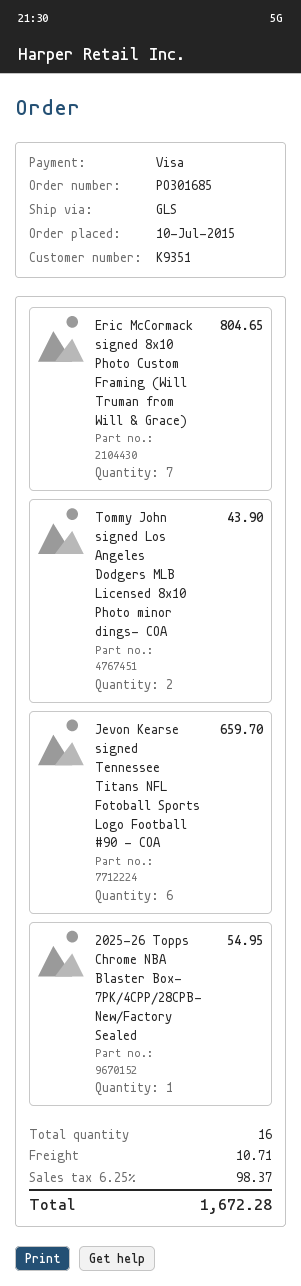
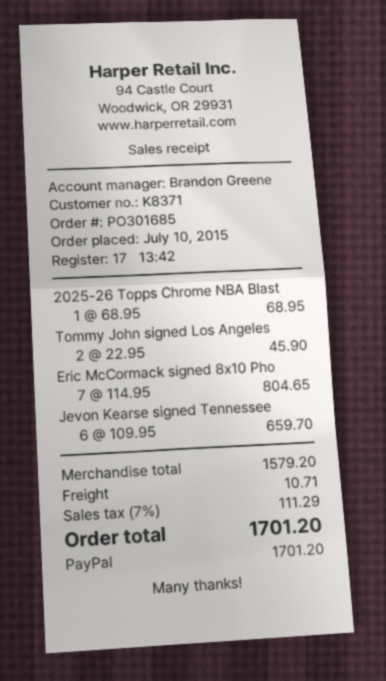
customer number: K9351 -> K8371
payment method: Visa -> PayPal
Tommy John signed Los Angeles Dodgers MLB Licensed 8x10 Photo minor dings- COA: 2 for 43.90 -> 2 for 45.90
2025-26 Topps Chrome NBA Blaster Box- 7PK/4CPP/28CPB- New/Factory Sealed: 1 for 54.95 -> 1 for 68.95
tax: 6.25% = 98.37 -> 7% = 111.29
total: 1672.28 -> 1701.20

